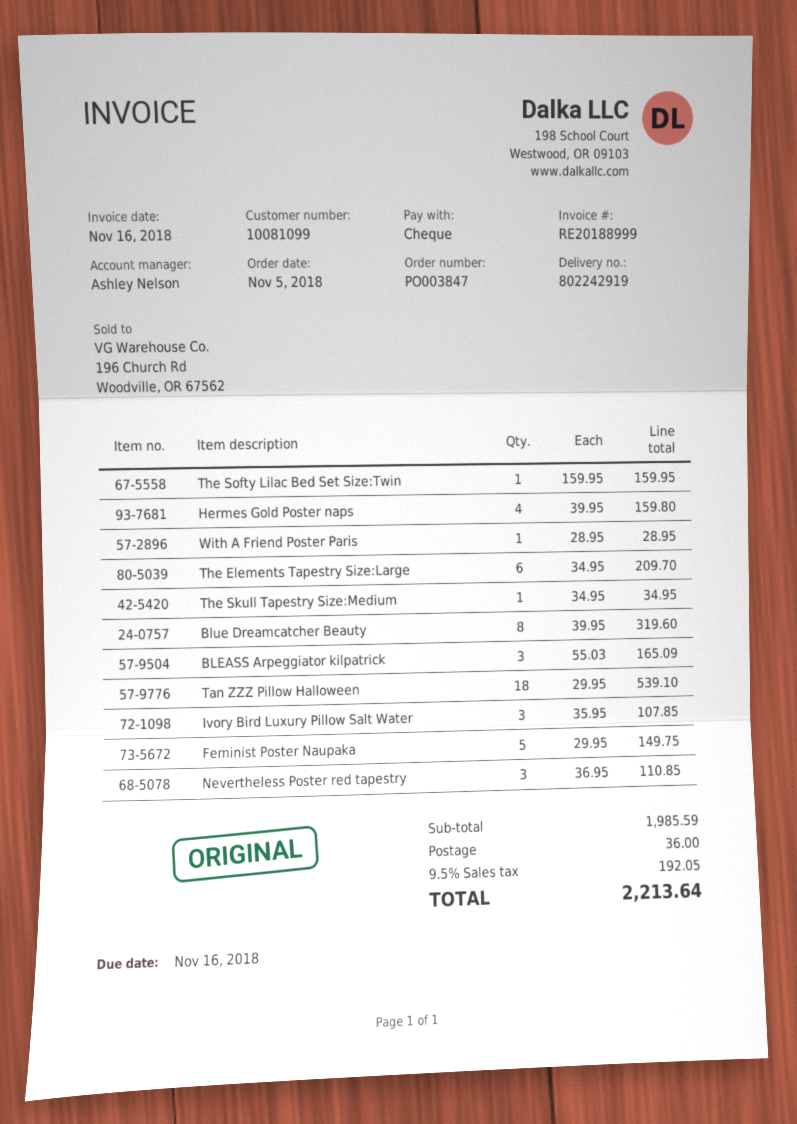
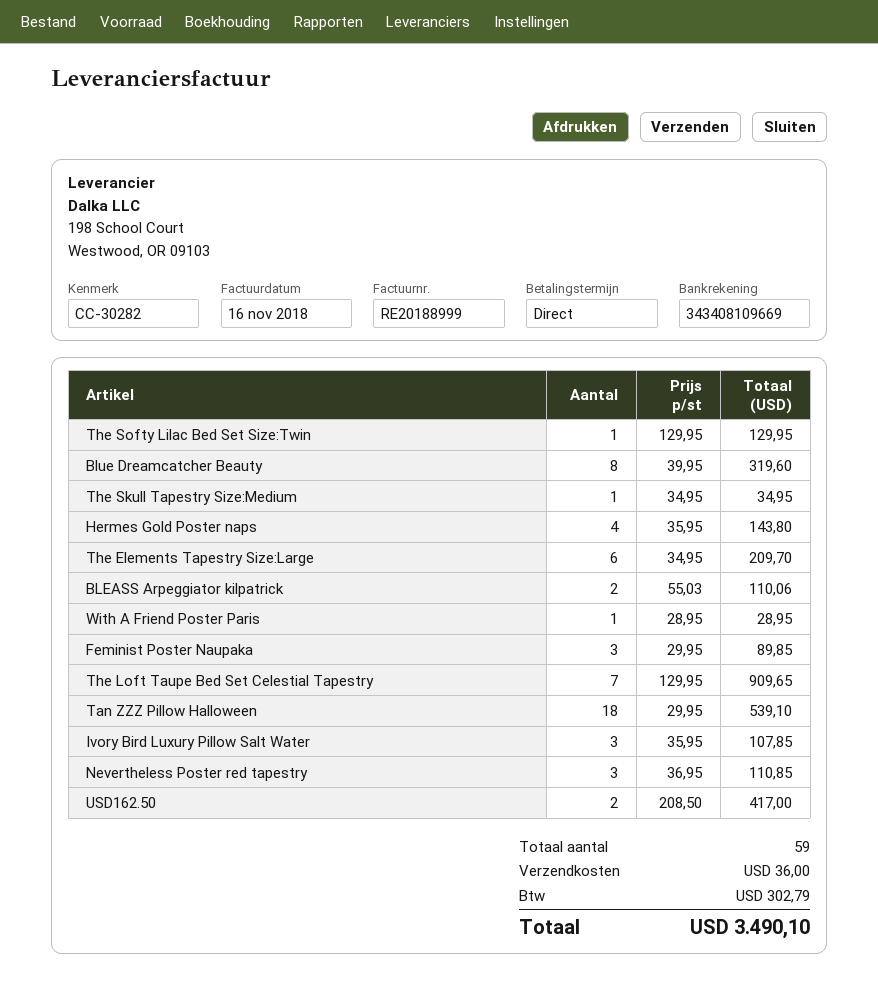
The Softy Lilac Bed Set Size:Twin: 1 x 159.95 = 159.95 -> 1 x 129.95 = 129.95
Hermes Gold Poster naps: 4 x 39.95 = 159.80 -> 4 x 35.95 = 143.80
BLEASS Arpeggiator kilpatrick: 3 x 55.03 = 165.09 -> 2 x 55.03 = 110.06
Feminist Poster Naupaka: 5 x 29.95 = 149.75 -> 3 x 29.95 = 89.85
The Loft Taupe Bed Set Celestial Tapestry: none -> 7 x 129.95 = 909.65
USD162.50: none -> 2 x 208.50 = 417.00
tax: 192.05 -> 302.79
total: 2213.64 -> 3490.10

